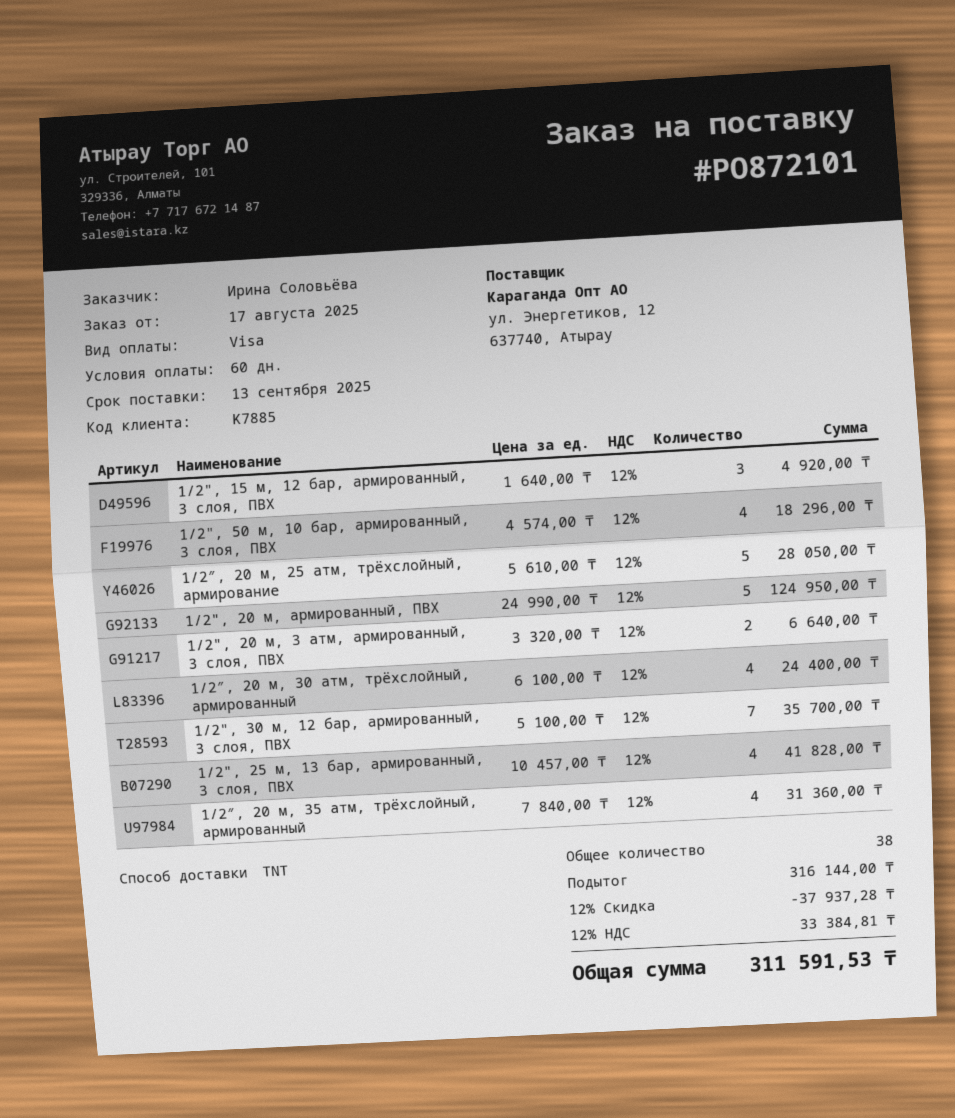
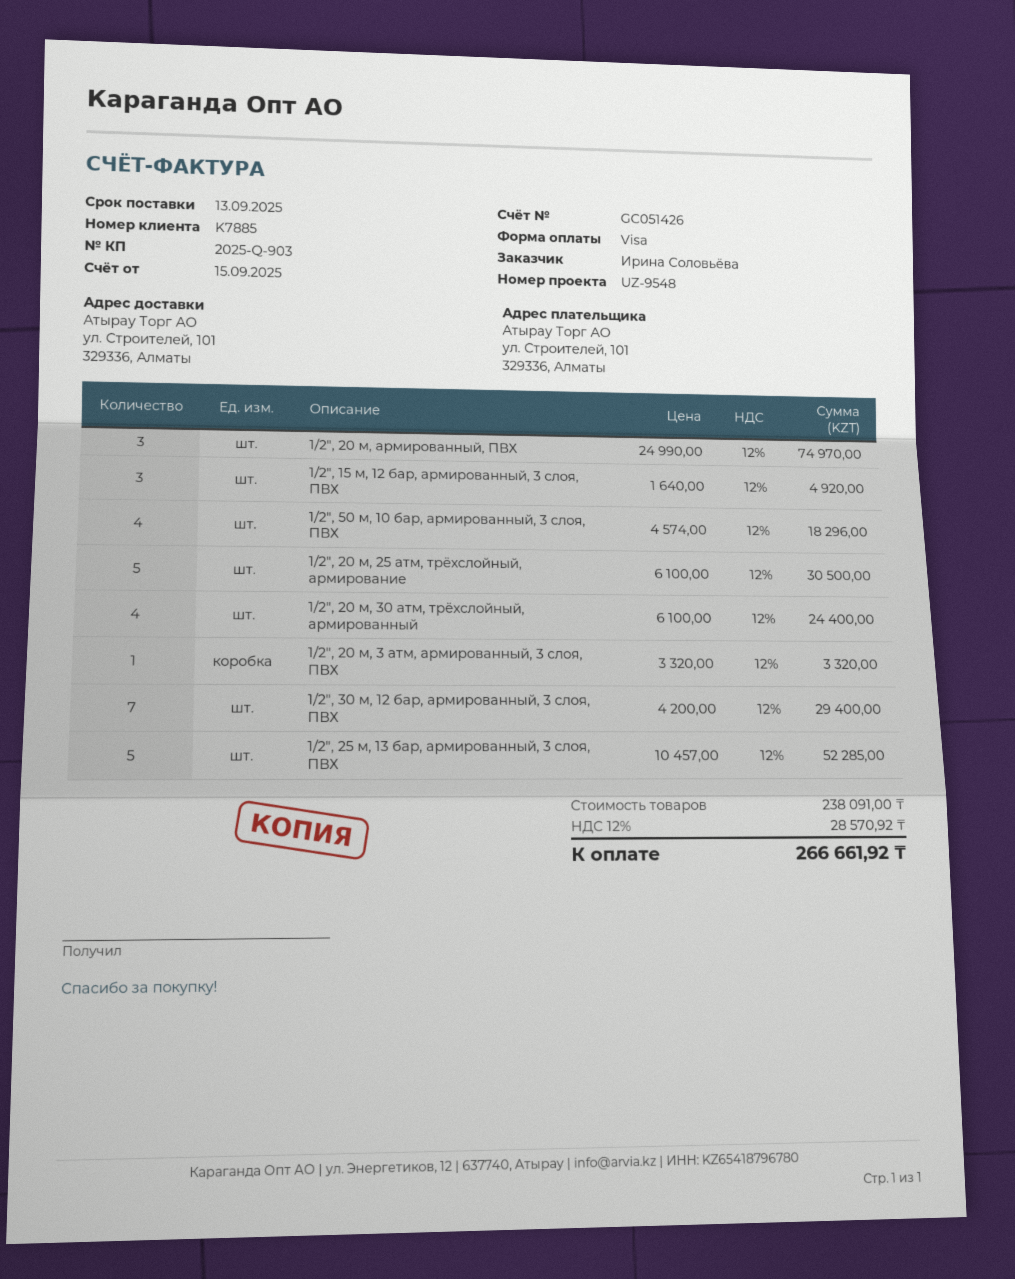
1/2″, 20 м, 25 атм, трёхслойный, армирование: 5 x 5610.00 = 28050.00 -> 5 x 6100.00 = 30500.00
1/2", 20 м, армированный, ПВХ: 5 x 24990.00 = 124950.00 -> 3 x 24990.00 = 74970.00
1/2", 20 м, 3 атм, армированный, 3 слоя, ПВХ: 2 x 3320.00 = 6640.00 -> 1 x 3320.00 = 3320.00
1/2", 30 м, 12 бар, армированный, 3 слоя, ПВХ: 7 x 5100.00 = 35700.00 -> 7 x 4200.00 = 29400.00
1/2", 25 м, 13 бар, армированный, 3 слоя, ПВХ: 4 x 10457.00 = 41828.00 -> 5 x 10457.00 = 52285.00
1/2″, 20 м, 35 атм, трёхслойный, армированный: 4 x 7840.00 = 31360.00 -> none
subtotal: 316144.00 -> 238091.00
discount: 12% = 37937.28 -> none
tax: 12% = 33384.81 -> 12% = 28570.92
total: 311591.53 -> 266661.92

